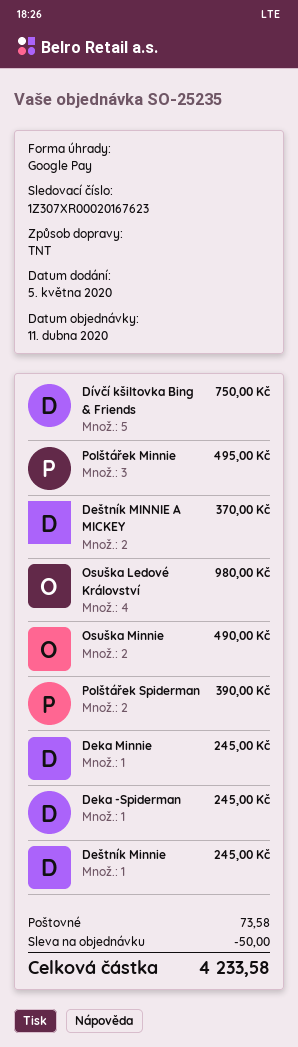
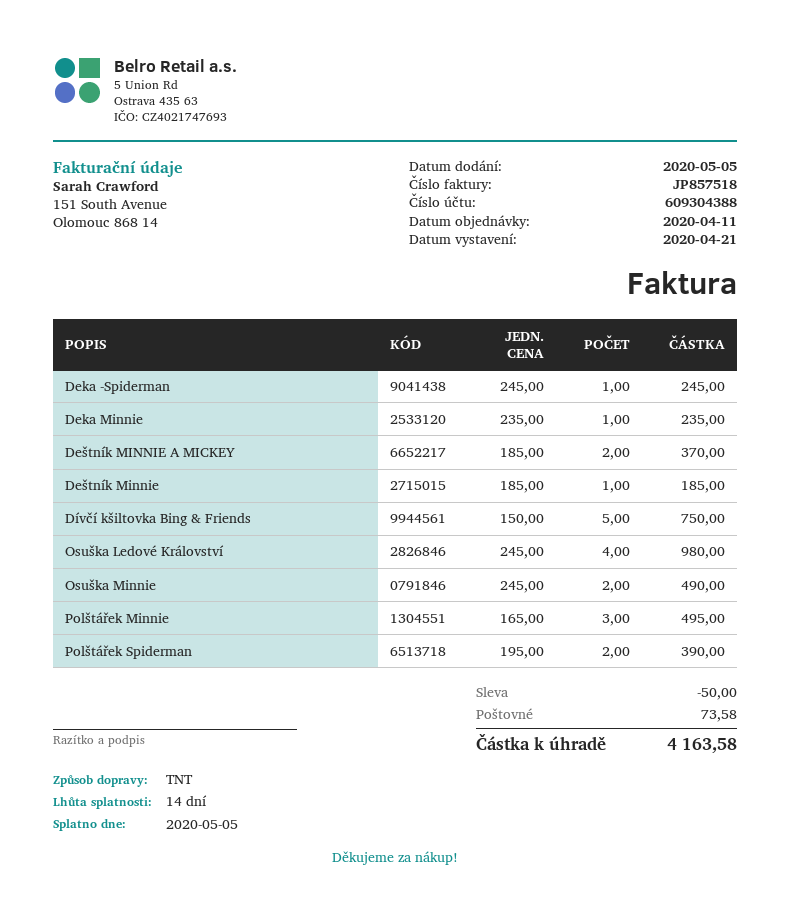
Deka Minnie: 1 for 245.00 -> 1 for 235.00
Deštník Minnie: 1 for 245.00 -> 1 for 185.00
total: 4233.58 -> 4163.58

